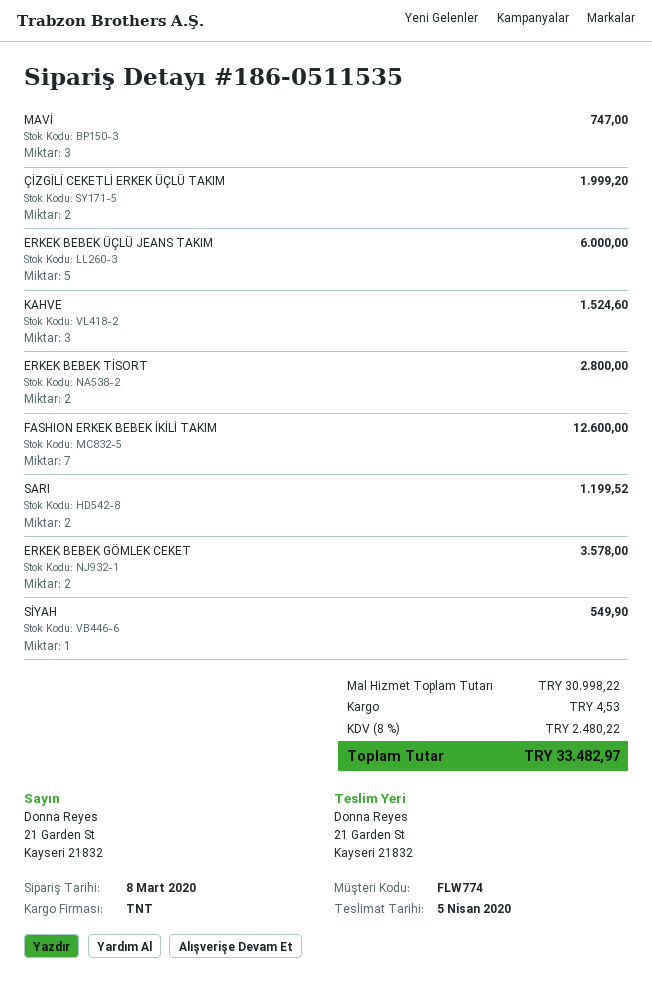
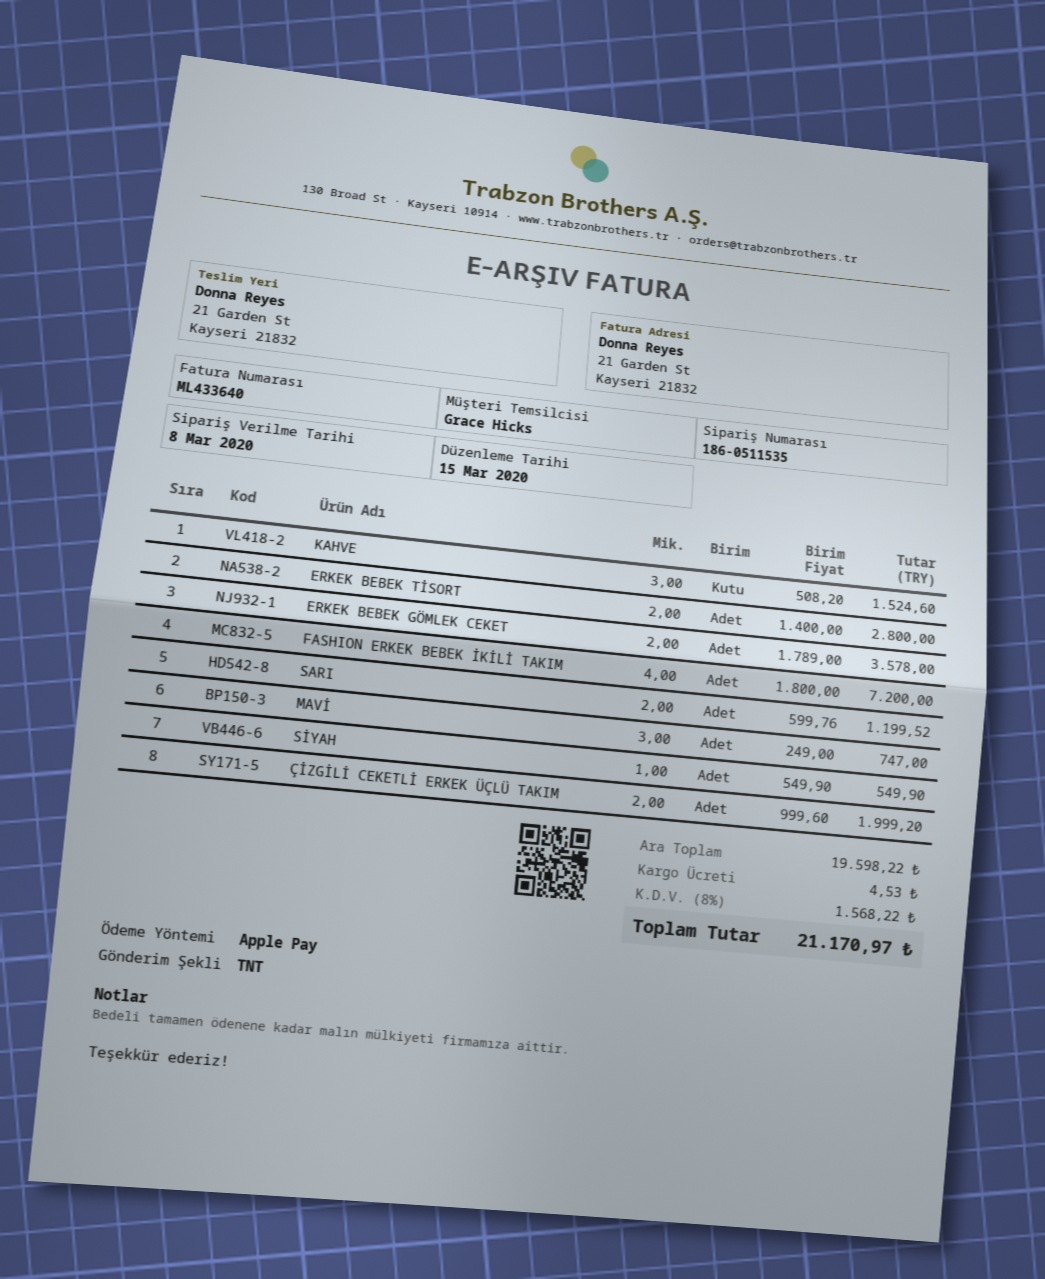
ERKEK BEBEK ÜÇLÜ JEANS TAKIM: 5 for 6000.00 -> none
FASHION ERKEK BEBEK İKİLİ TAKIM: 7 for 12600.00 -> 4 for 7200.00
subtotal: 30998.22 -> 19598.22
tax: 8% = 2480.22 -> 8% = 1568.22
total: 33482.97 -> 21170.97

